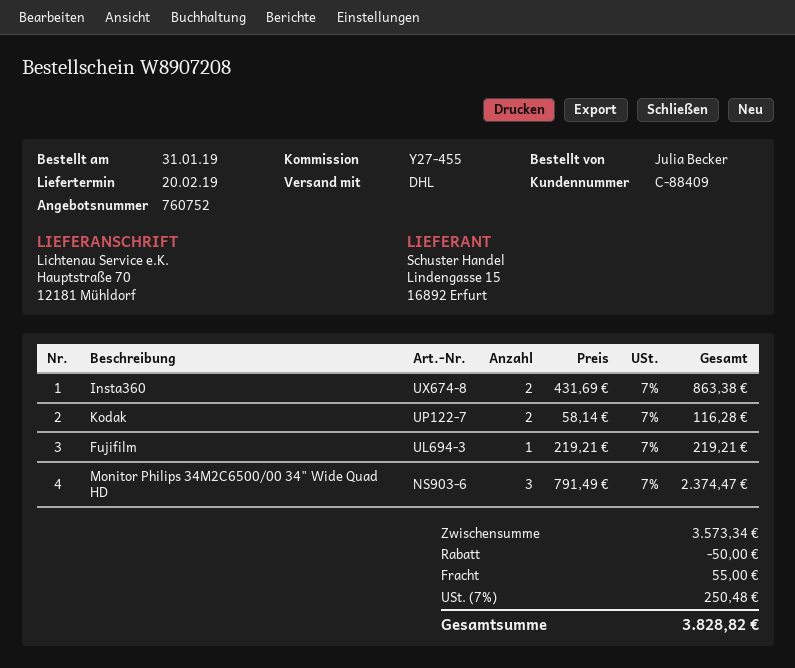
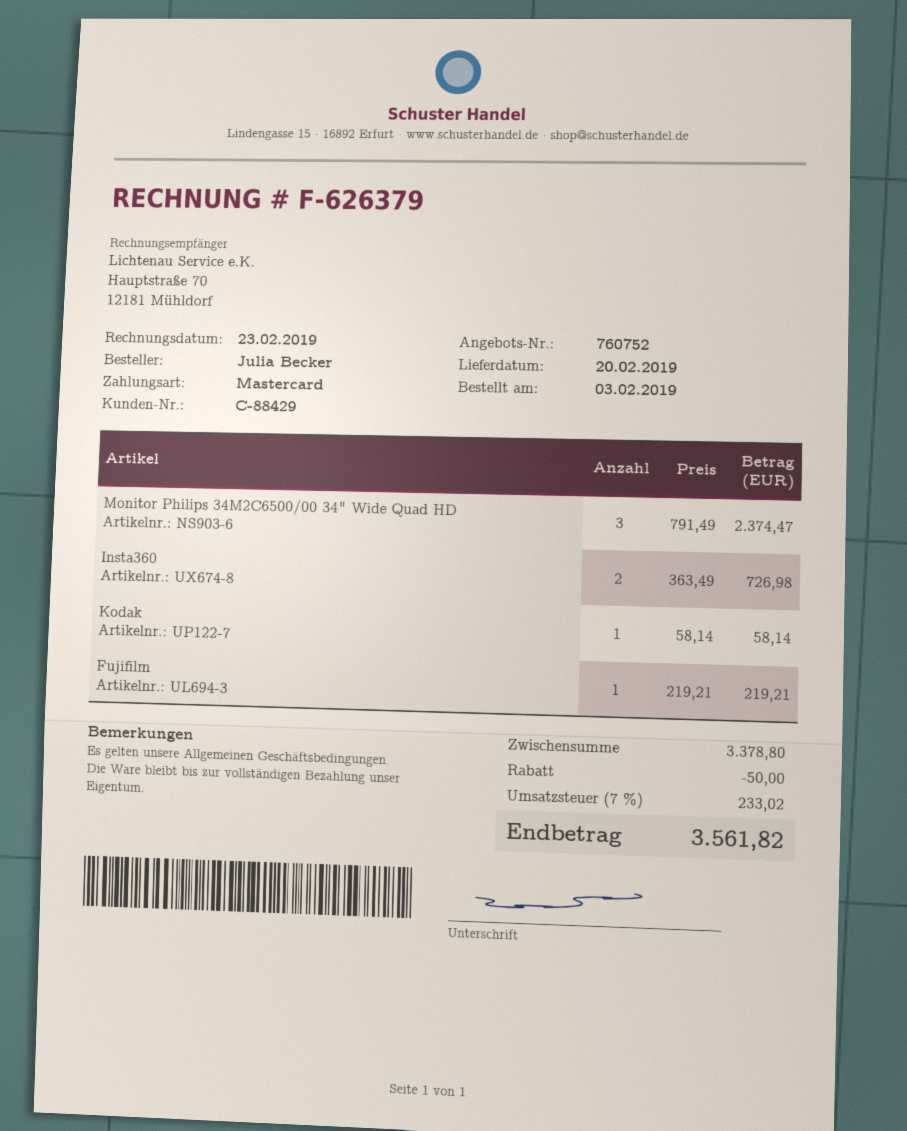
order date: 2019-01-31 -> 2019-02-03
customer number: C-88409 -> C-88429
Insta360: 2 x 431.69 = 863.38 -> 2 x 363.49 = 726.98
Kodak: 2 x 58.14 = 116.28 -> 1 x 58.14 = 58.14
subtotal: 3573.34 -> 3378.80
shipping: 55.00 -> none
tax: 7% = 250.48 -> 7% = 233.02
total: 3828.82 -> 3561.82

